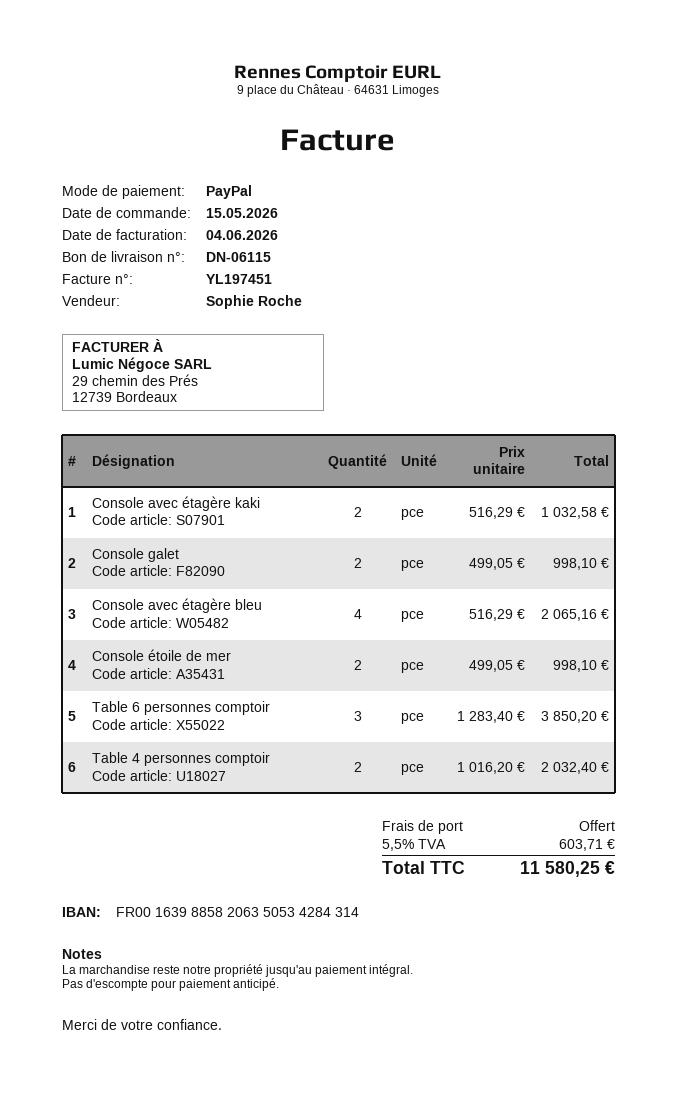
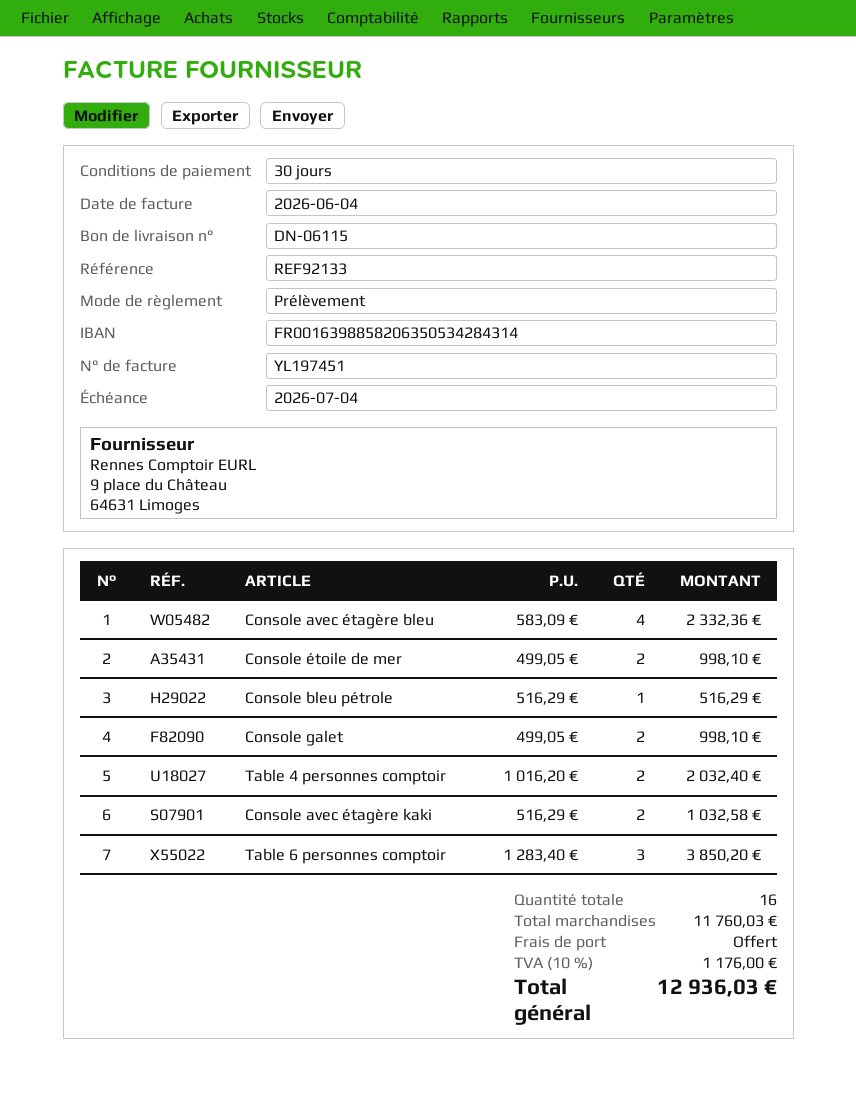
payment method: PayPal -> direct debit
Console avec étagère bleu: 4 x 516.29 = 2065.16 -> 4 x 583.09 = 2332.36
Console bleu pétrole: none -> 1 x 516.29 = 516.29
tax: 5.5% = 603.71 -> 10% = 1176.00
total: 11580.25 -> 12936.03

